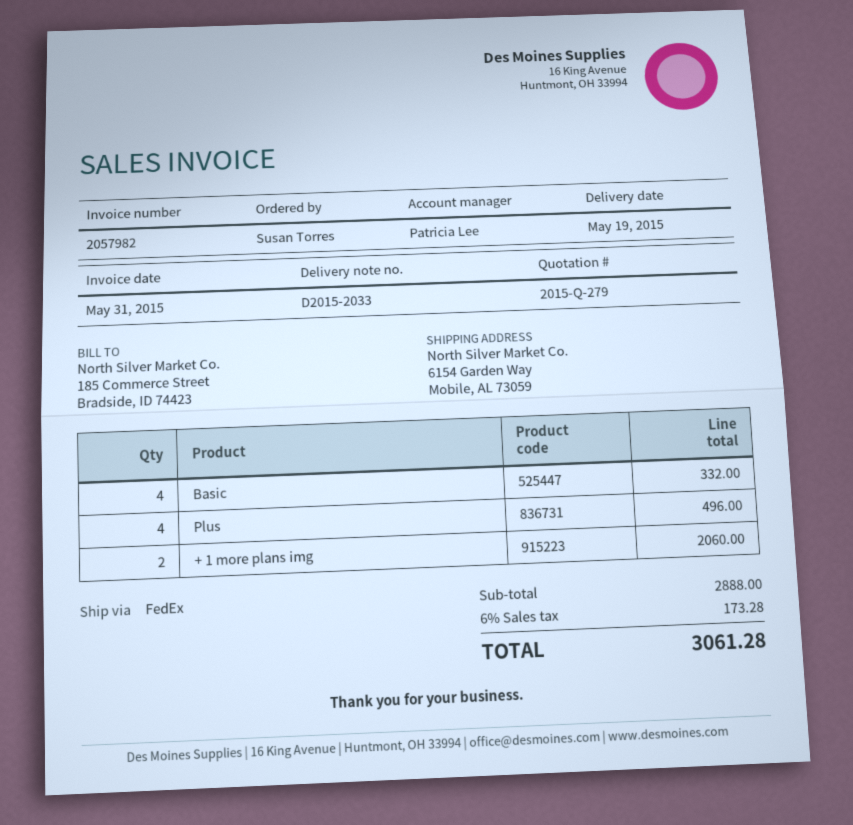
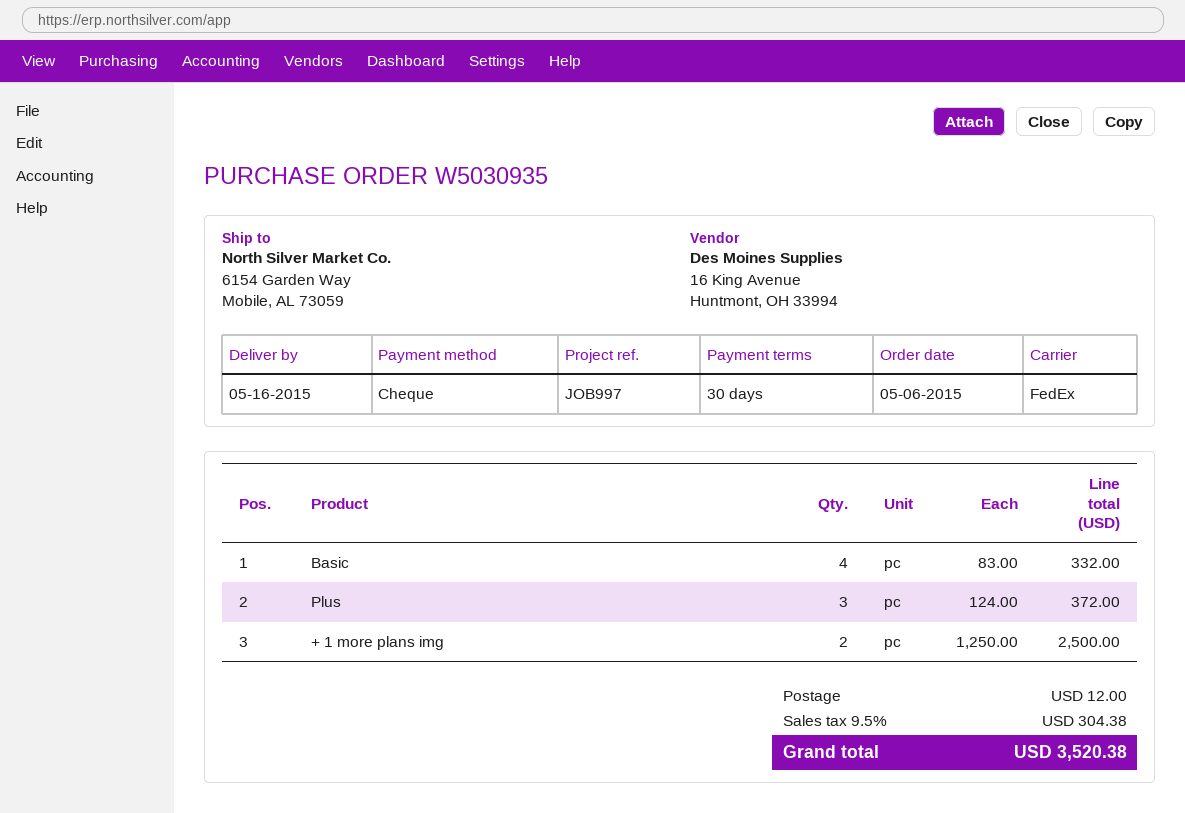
delivery date: 2015-05-19 -> 2015-05-16
Plus: 4 for 496.00 -> 3 for 372.00
+ 1 more plans img: 2 for 2060.00 -> 2 for 2500.00
shipping: none -> 12.00
tax: 6% = 173.28 -> 9.5% = 304.38
total: 3061.28 -> 3520.38

